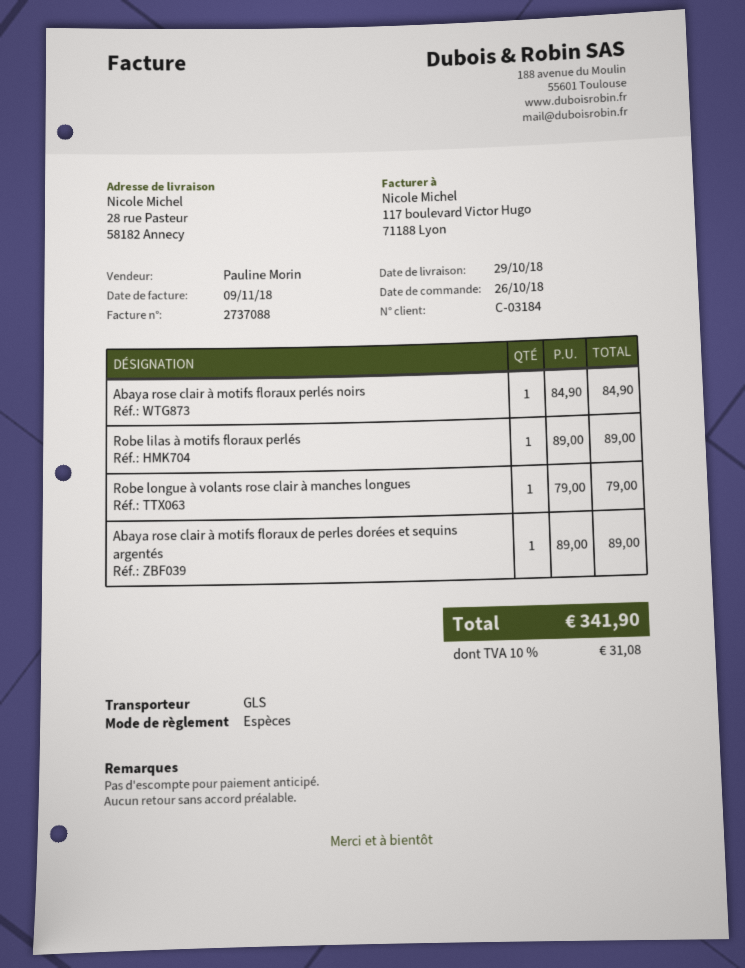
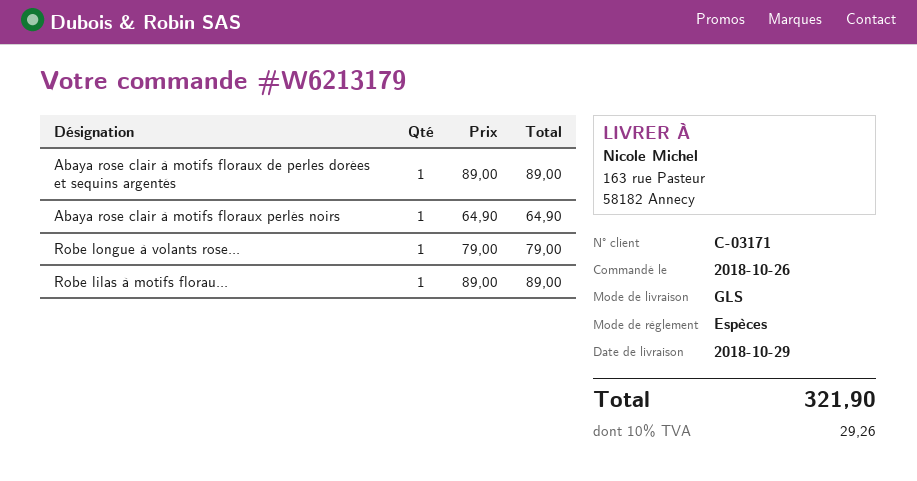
customer number: C-03184 -> C-03171
ship to: 28 rue Pasteur, 58182 Annecy -> 163 rue Pasteur, 58182 Annecy
Abaya rose clair à motifs floraux perlés noirs: 1 x 84.90 = 84.90 -> 1 x 64.90 = 64.90
tax: 10% = 31.08 -> 10% = 29.26
total: 341.90 -> 321.90

